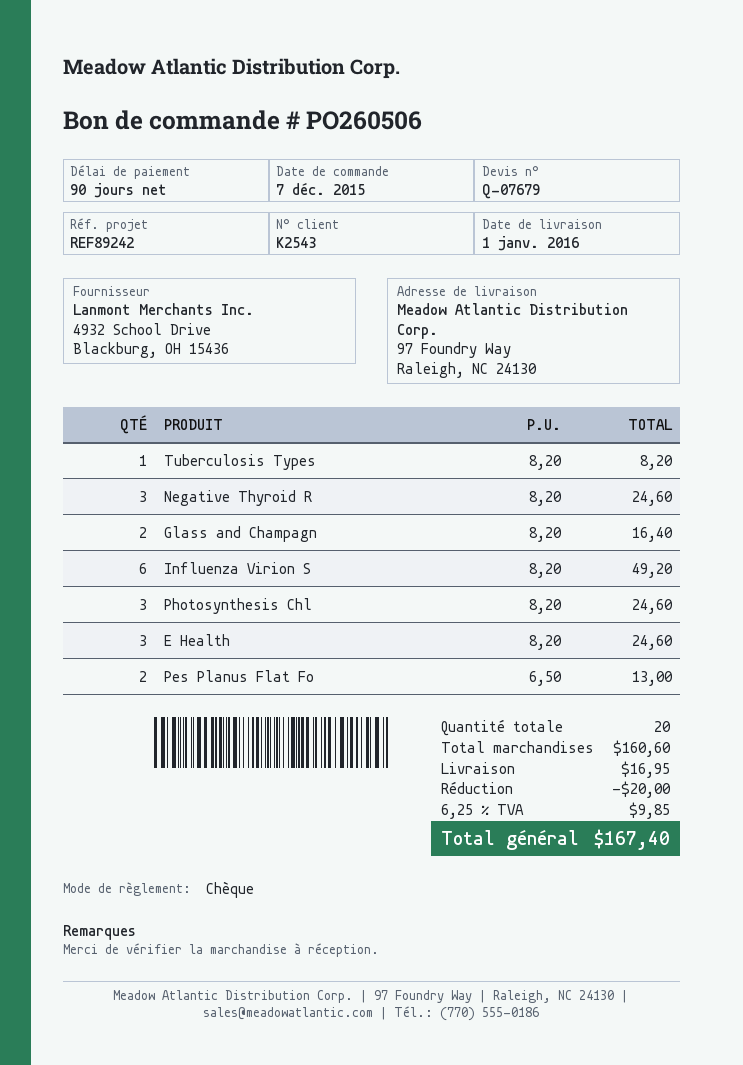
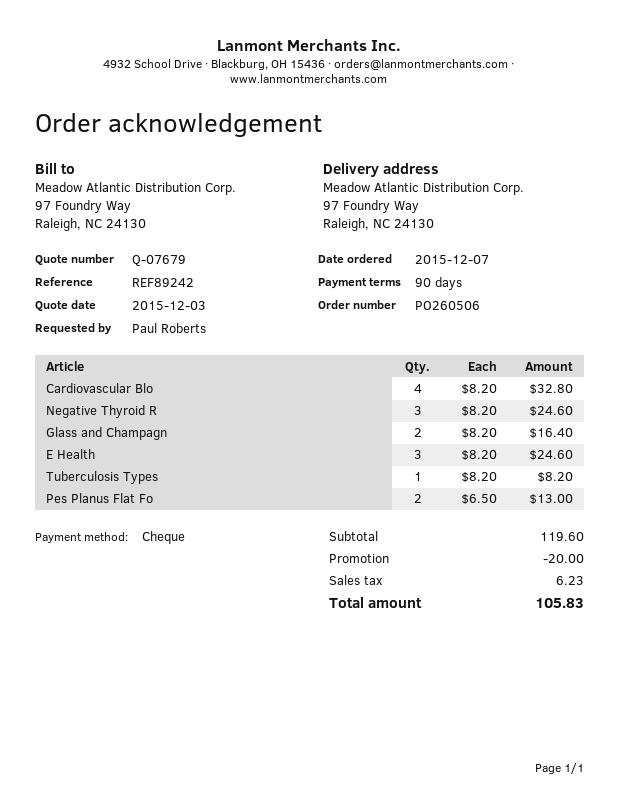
Influenza Virion S: 6 x 8.20 = 49.20 -> none
Photosynthesis Chl: 3 x 8.20 = 24.60 -> none
Cardiovascular Blo: none -> 4 x 8.20 = 32.80
subtotal: 160.60 -> 119.60
shipping: 16.95 -> none
tax: 9.85 -> 6.23
total: 167.40 -> 105.83

